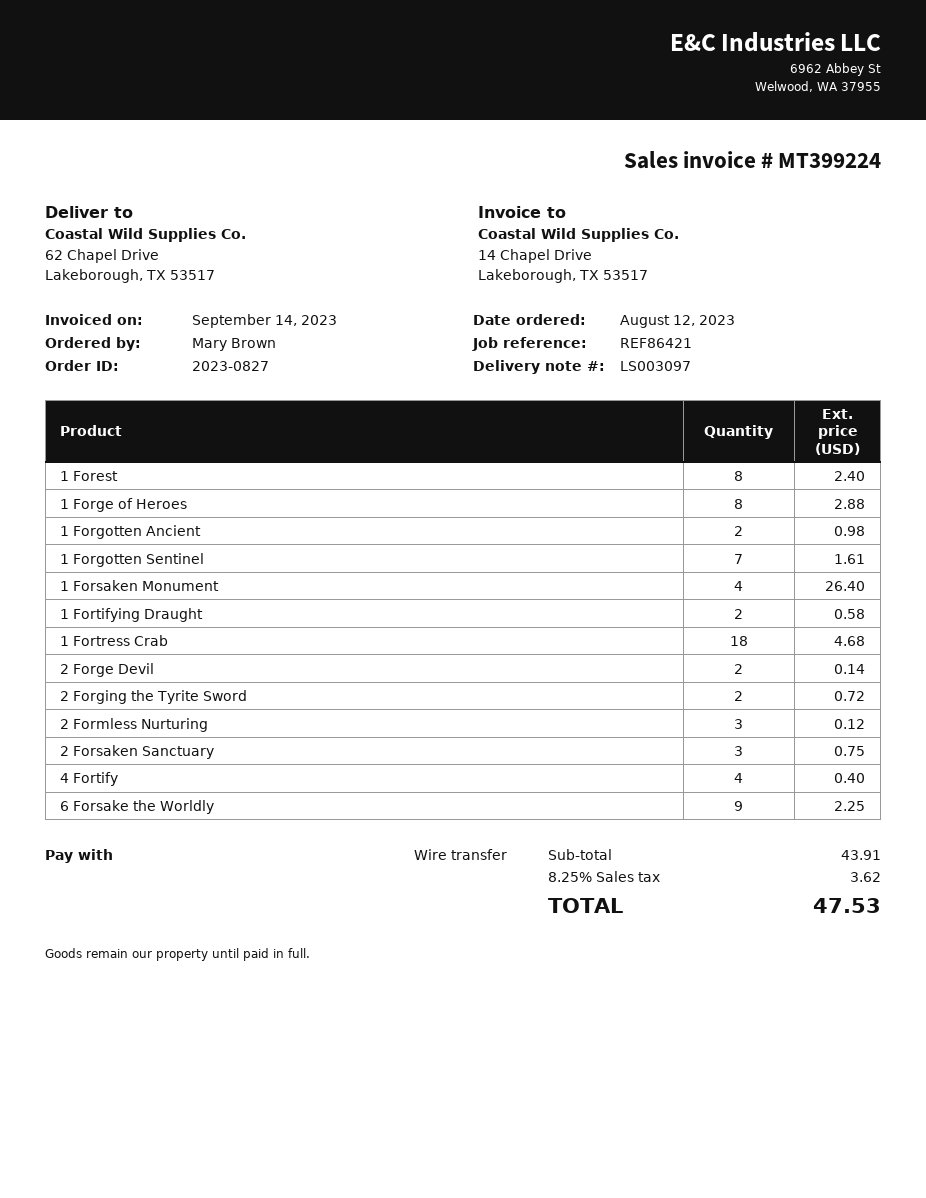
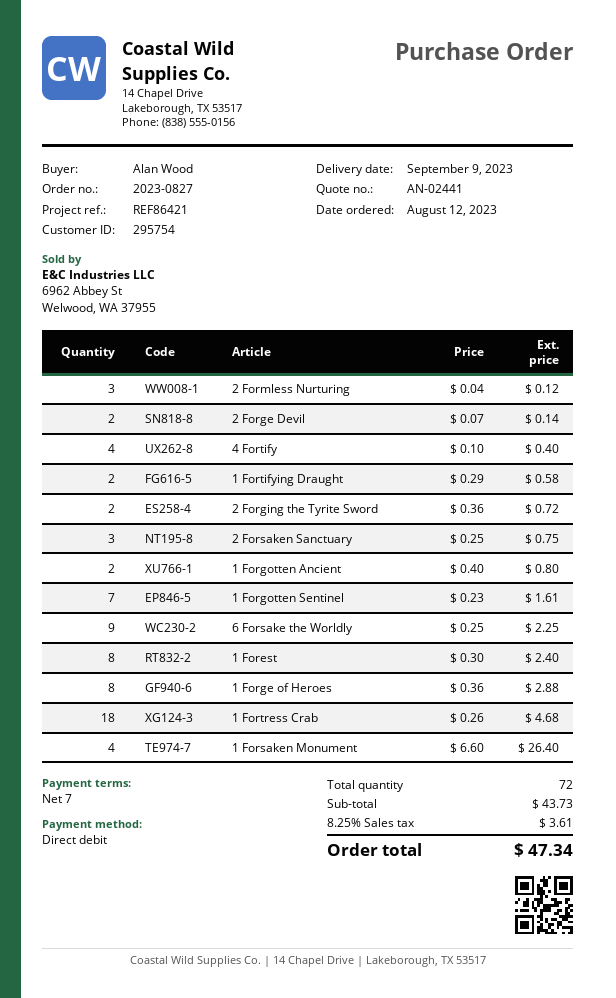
ordered by: Mary Brown -> Alan Wood
payment method: bank transfer -> direct debit
1 Forgotten Ancient: 2 for 0.98 -> 2 for 0.80
subtotal: 43.91 -> 43.73
tax: 8.25% = 3.62 -> 8.25% = 3.61
total: 47.53 -> 47.34

